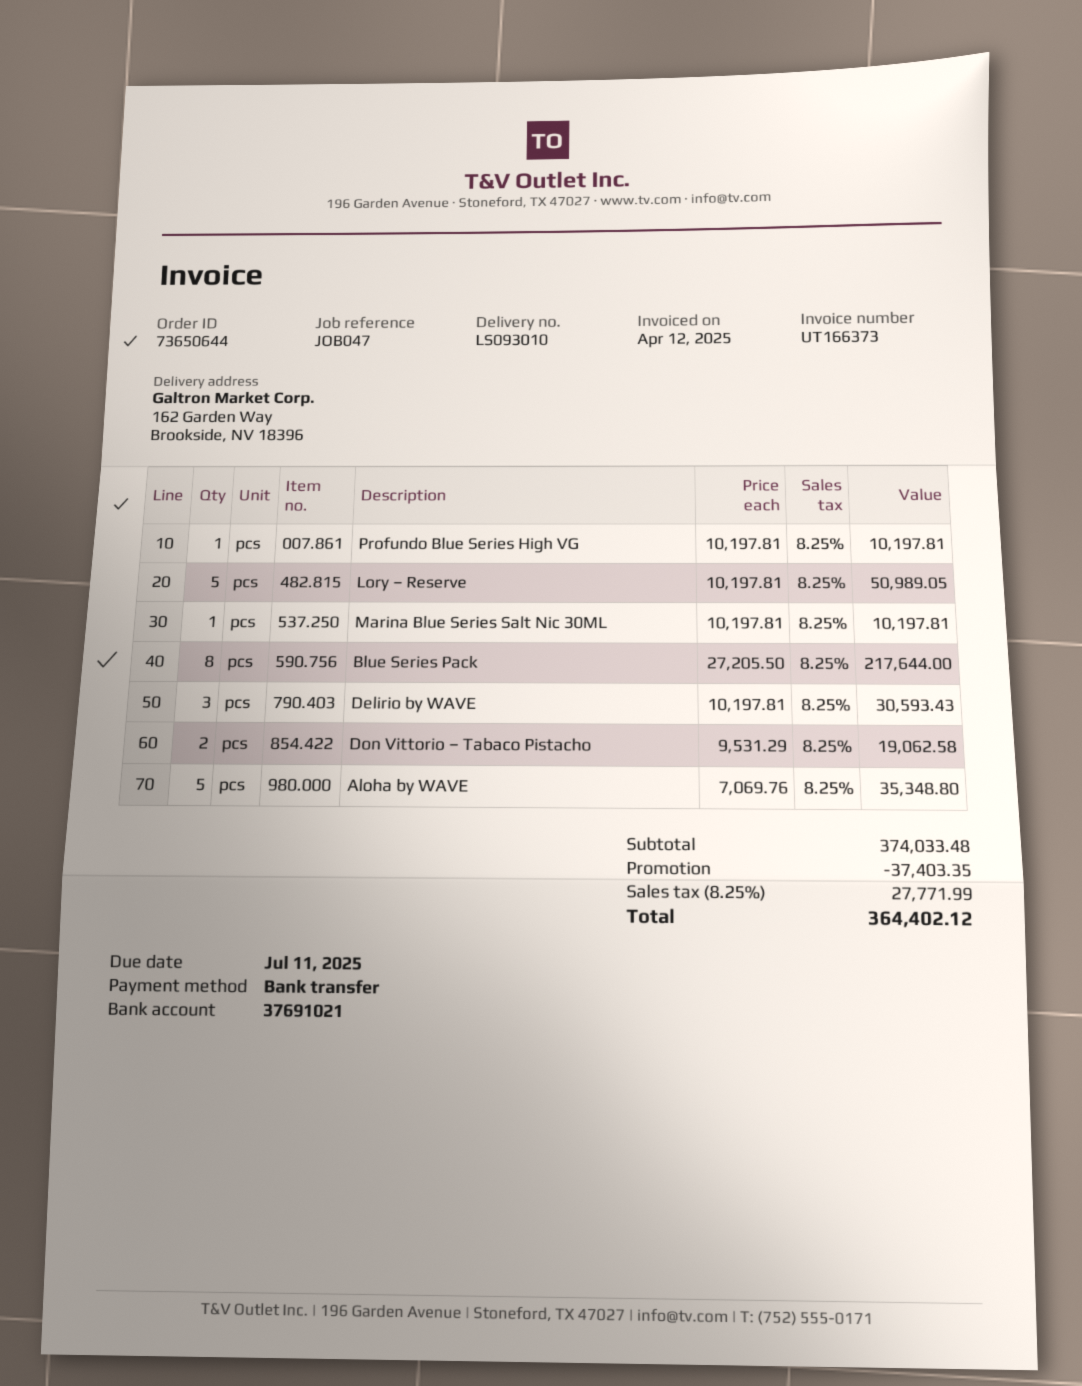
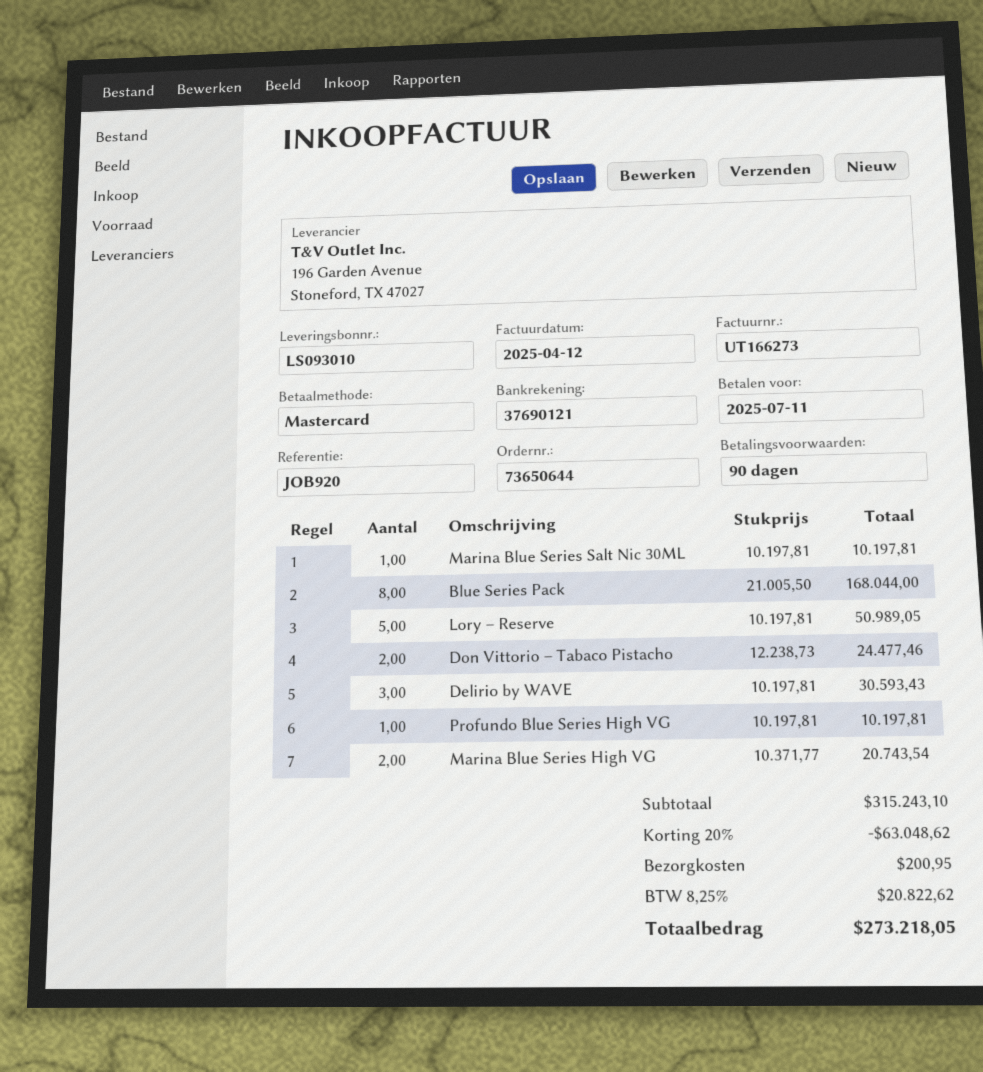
invoice number: UT166373 -> UT166273
reference: JOB047 -> JOB920
payment method: bank transfer -> Mastercard
bank account: 37691021 -> 37690121
Blue Series Pack: 8 x 27205.50 = 217644.00 -> 8 x 21005.50 = 168044.00
Don Vittorio – Tabaco Pistacho: 2 x 9531.29 = 19062.58 -> 2 x 12238.73 = 24477.46
Aloha by WAVE: 5 x 7069.76 = 35348.80 -> none
Marina Blue Series High VG: none -> 2 x 10371.77 = 20743.54
subtotal: 374033.48 -> 315243.10
discount: 37403.35 -> 63048.62
shipping: none -> 200.95
tax: 8.25% = 27771.99 -> 8.25% = 20822.62
total: 364402.12 -> 273218.05

